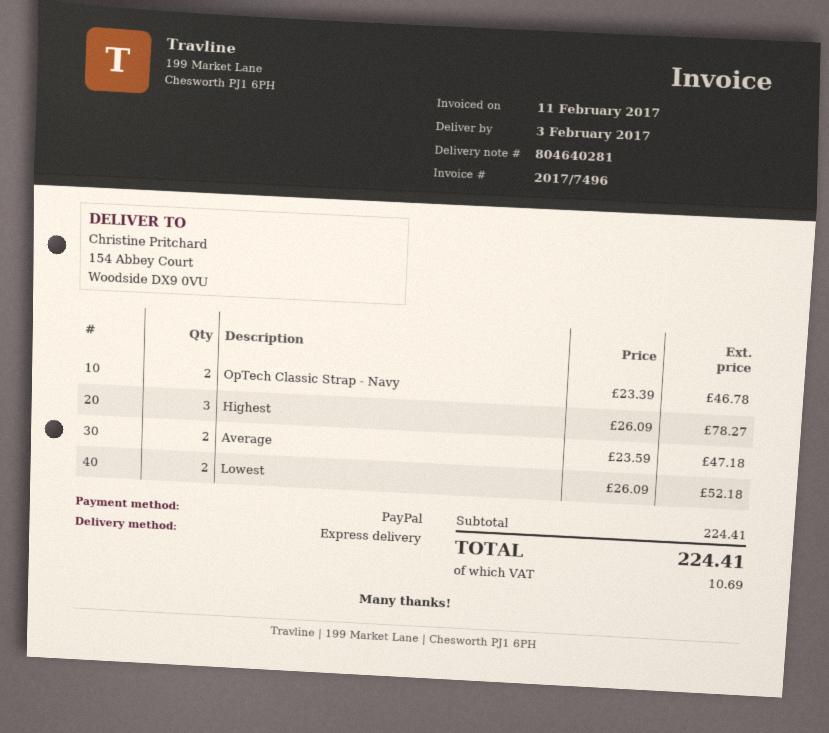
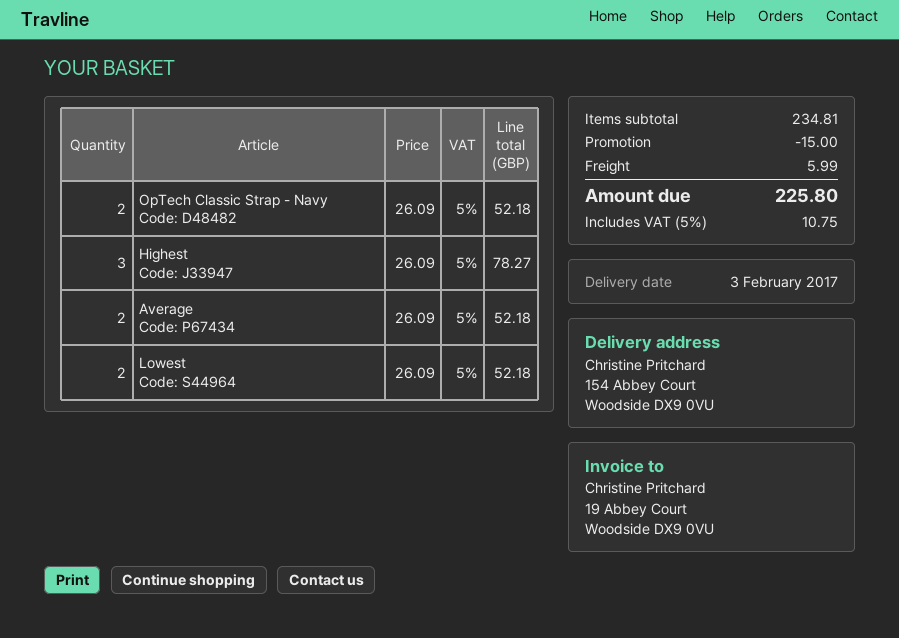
OpTech Classic Strap - Navy: 2 x 23.39 = 46.78 -> 2 x 26.09 = 52.18
Average: 2 x 23.59 = 47.18 -> 2 x 26.09 = 52.18
subtotal: 224.41 -> 234.81
discount: none -> 15.00
shipping: none -> 5.99
tax: 10.69 -> 10.75
total: 224.41 -> 225.80

